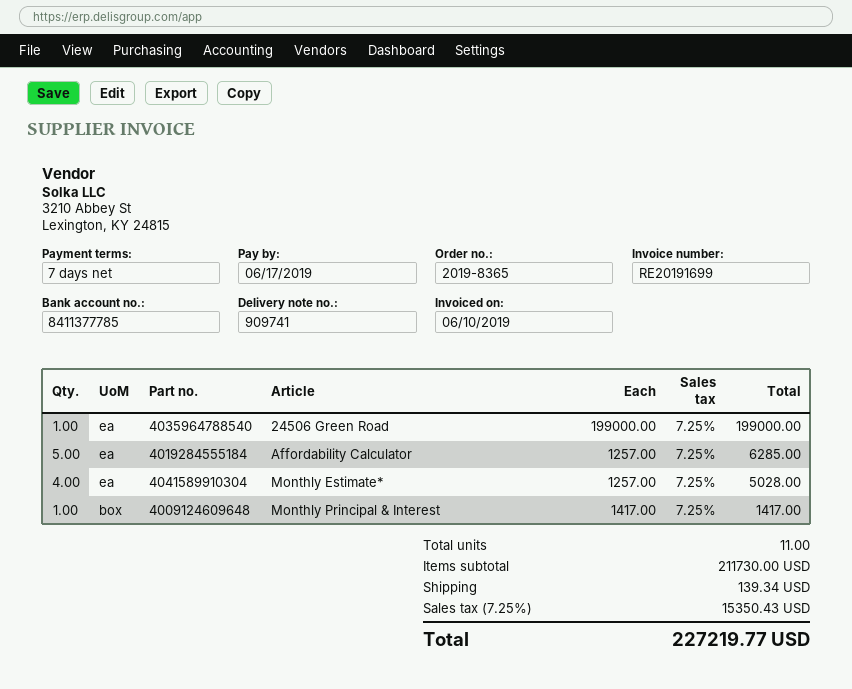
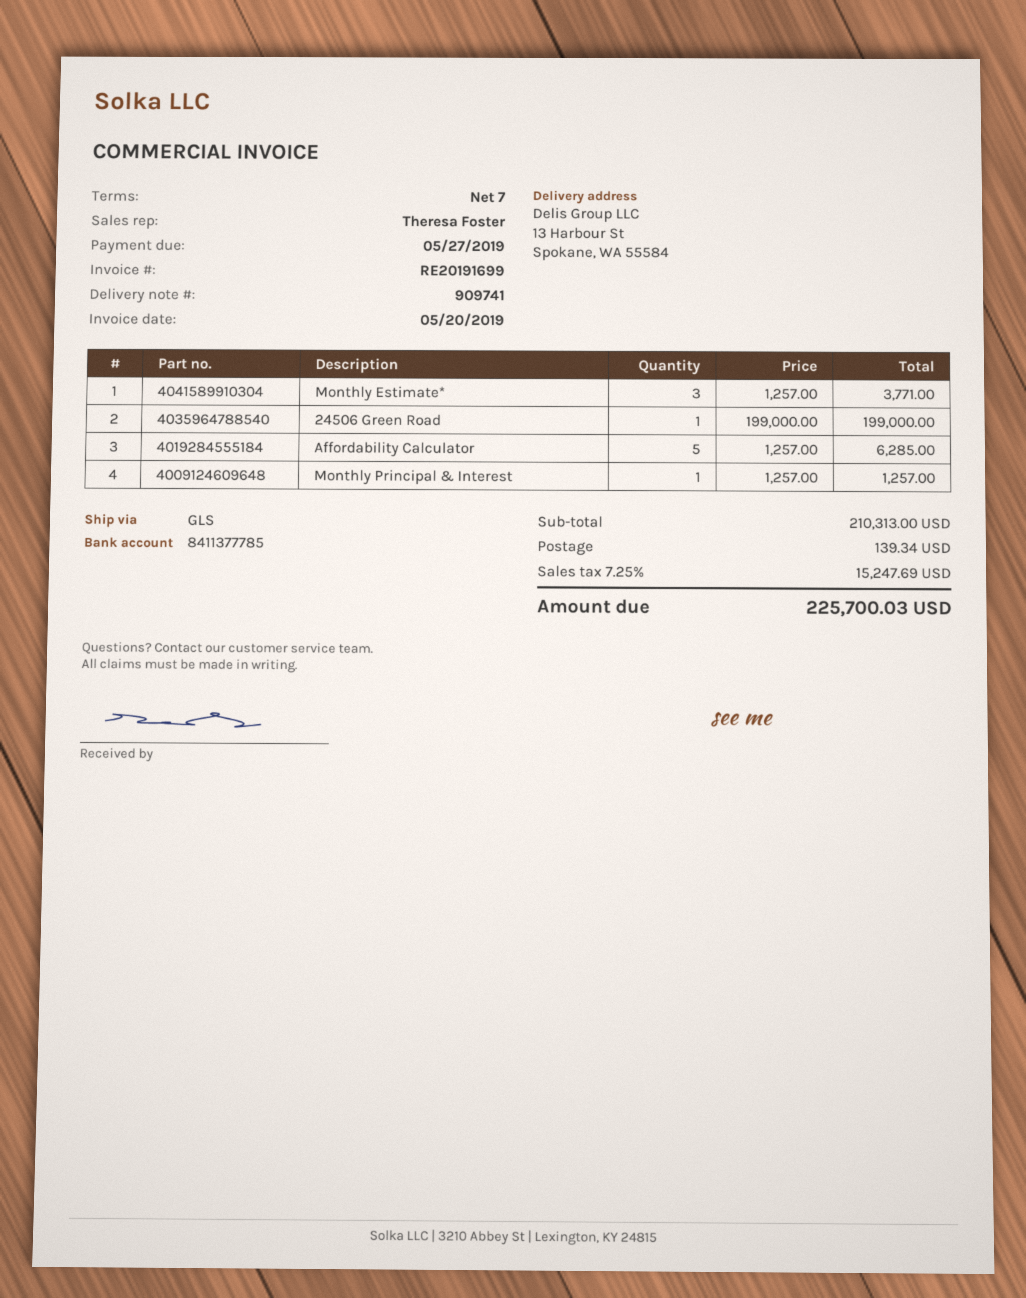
invoice date: 2019-06-10 -> 2019-05-20
due date: 2019-06-17 -> 2019-05-27
Monthly Estimate*: 4 x 1257.00 = 5028.00 -> 3 x 1257.00 = 3771.00
Monthly Principal & Interest: 1 x 1417.00 = 1417.00 -> 1 x 1257.00 = 1257.00
subtotal: 211730.00 -> 210313.00
tax: 7.25% = 15350.43 -> 7.25% = 15247.69
total: 227219.77 -> 225700.03

